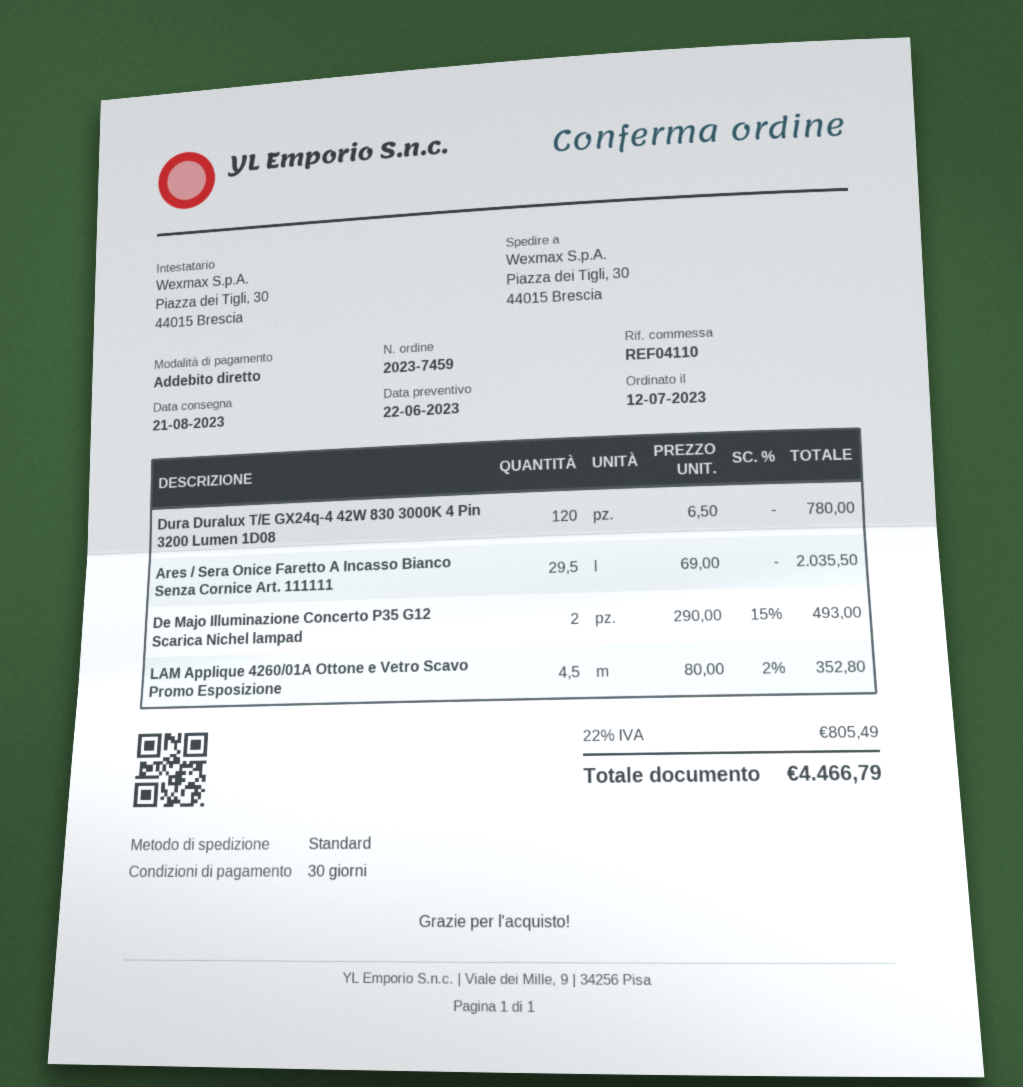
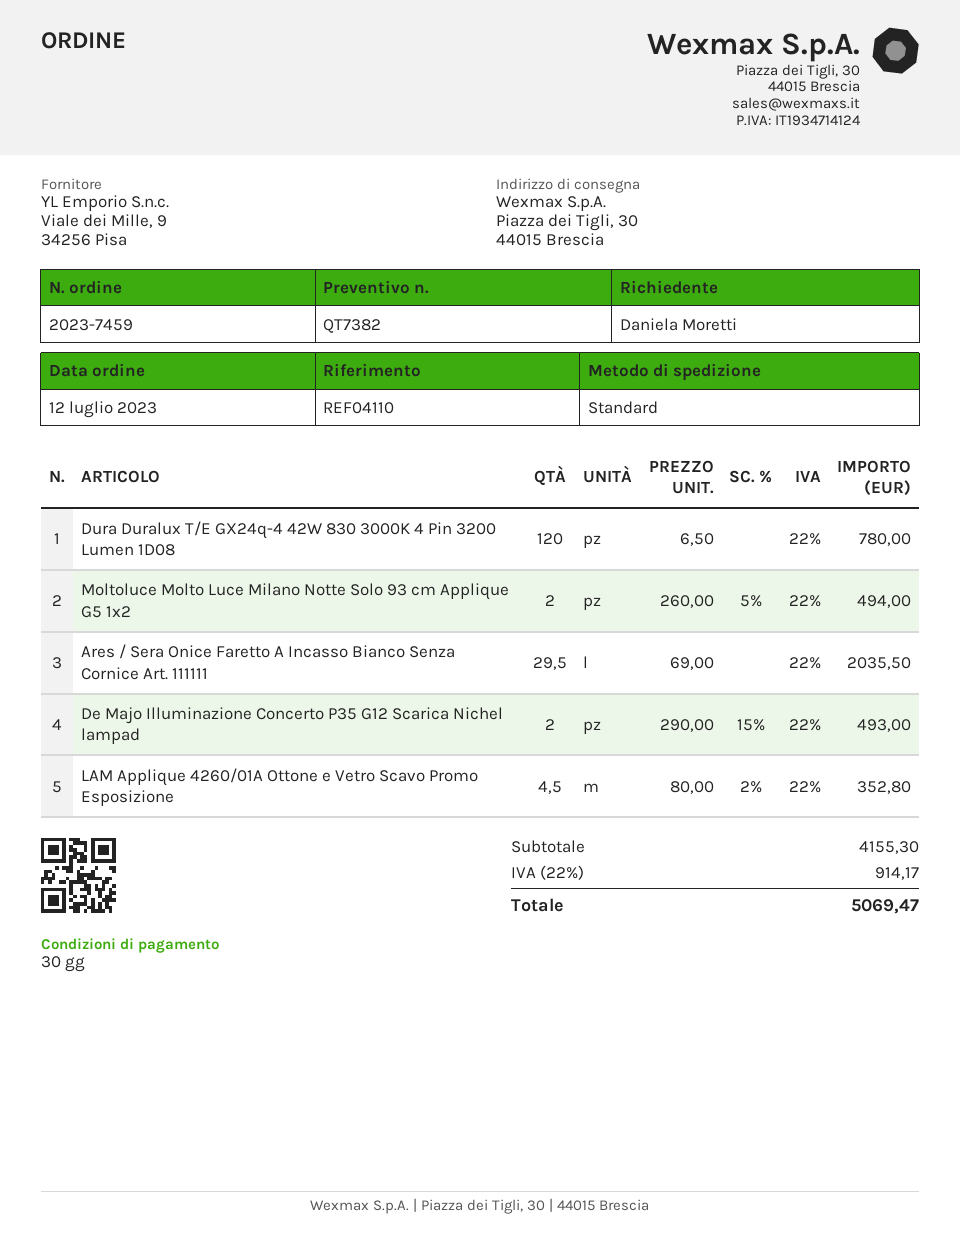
Moltoluce Molto Luce Milano Notte Solo 93 cm Applique G5 1x2: none -> 2 x 260.00 - 5% = 494.00
tax: 22% = 805.49 -> 22% = 914.17
total: 4466.79 -> 5069.47

